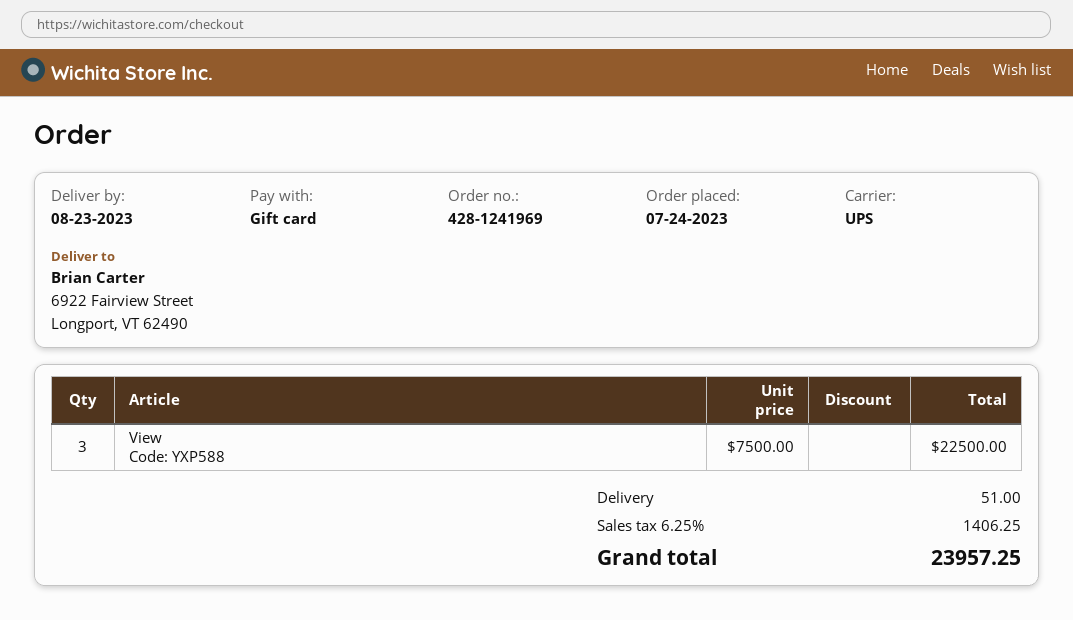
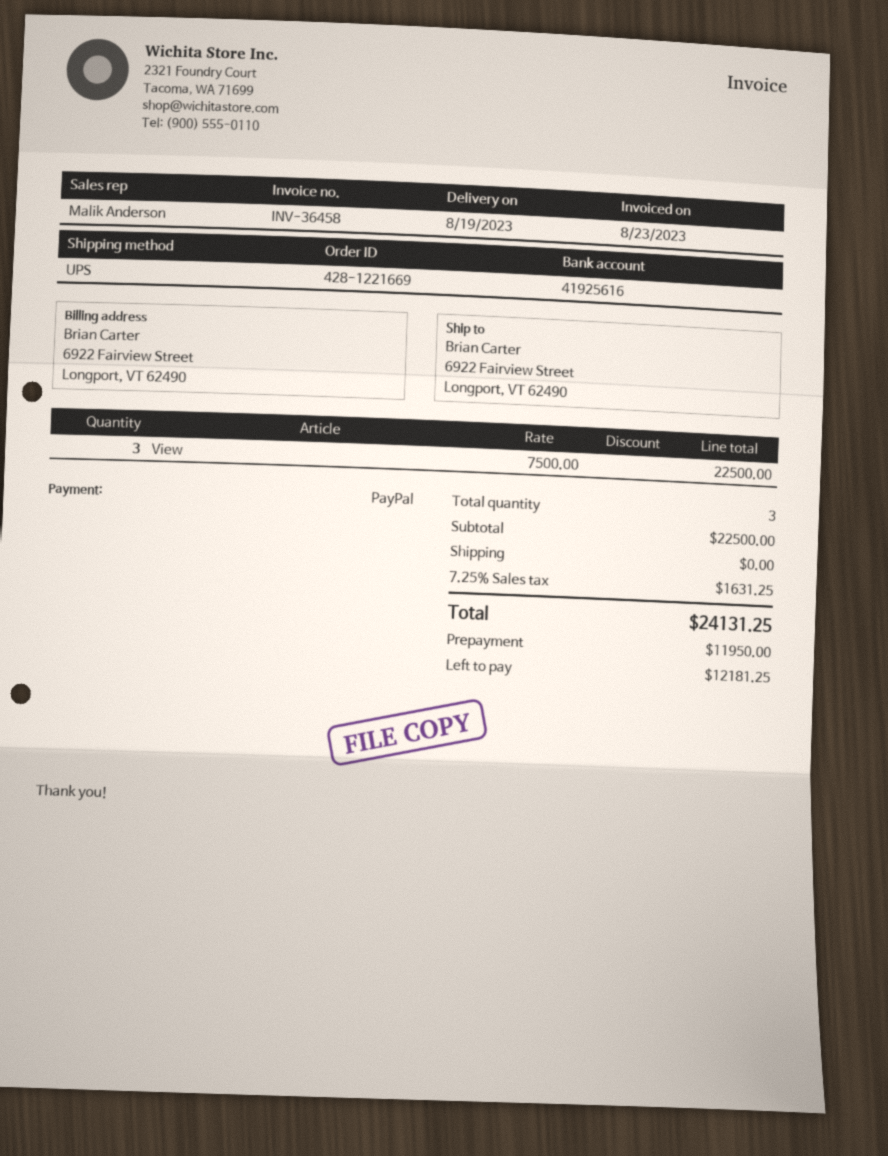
order number: 428-1241969 -> 428-1221669
delivery date: 2023-08-23 -> 2023-08-19
payment method: gift card -> PayPal
shipping: 51.00 -> 0.00
tax: 6.25% = 1406.25 -> 7.25% = 1631.25
total: 23957.25 -> 24131.25

